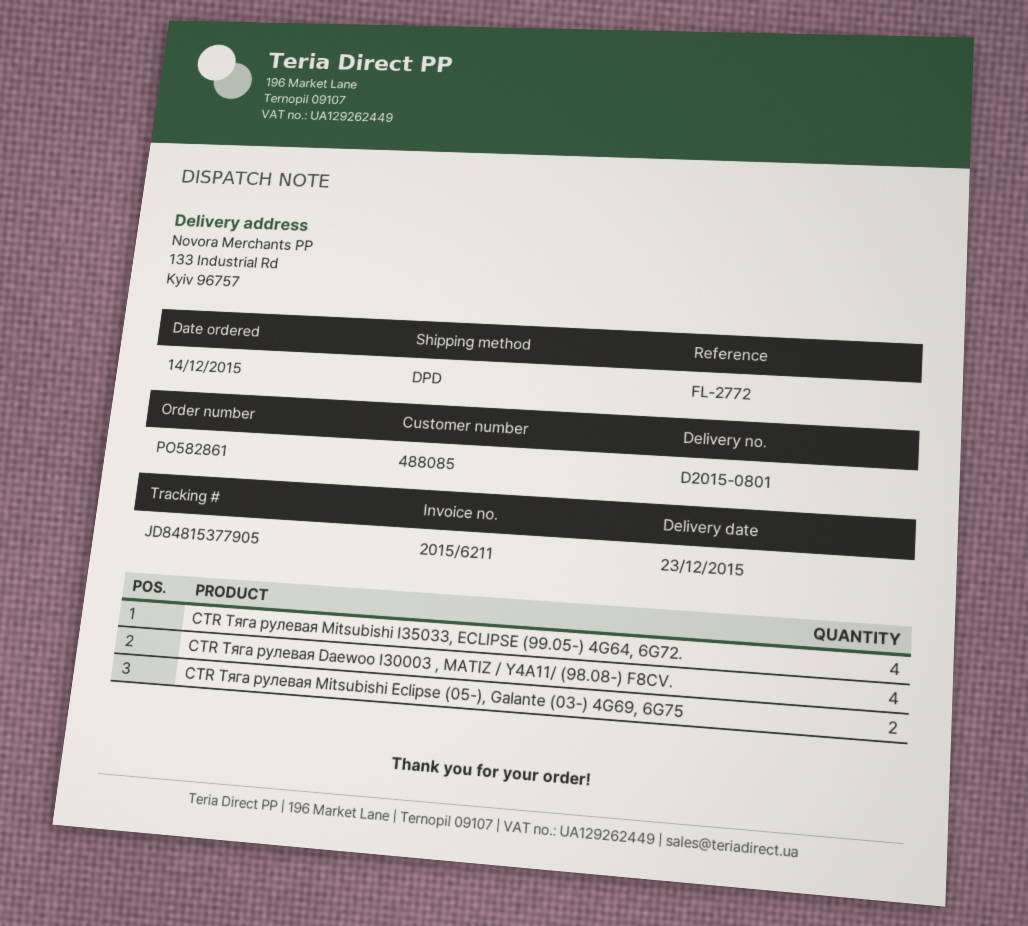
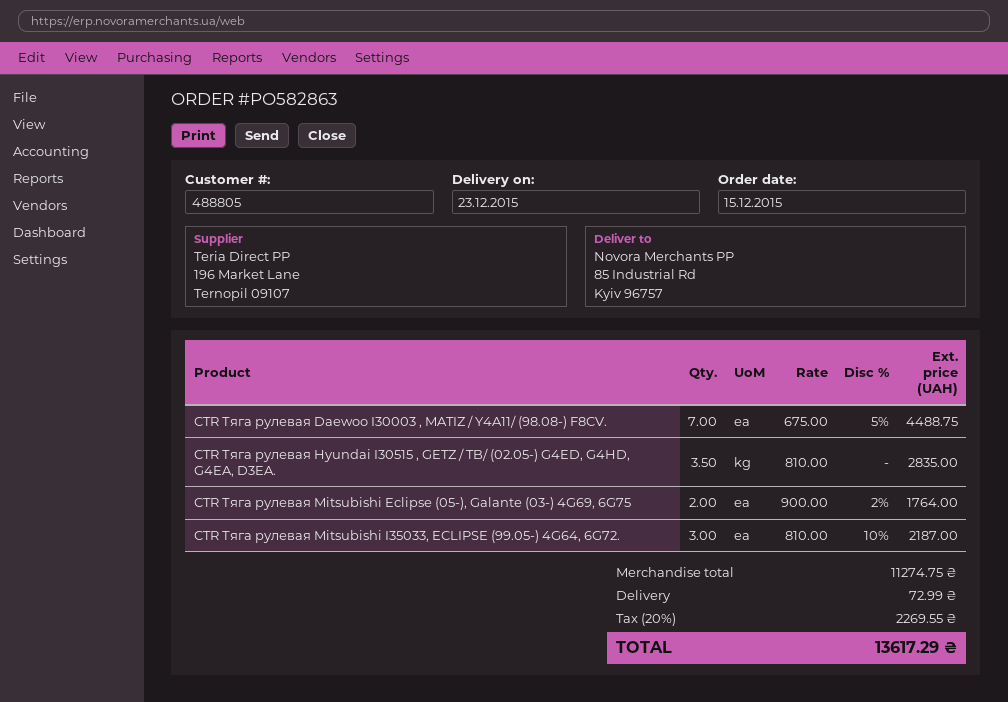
order number: PO582861 -> PO582863
order date: 2015-12-14 -> 2015-12-15
customer number: 488085 -> 488805
ship to: 133 Industrial Rd, Kyiv 96757 -> 85 Industrial Rd, Kyiv 96757
CTR Тяга рулевая Mitsubishi I35033, ECLIPSE (99.05-) 4G64, 6G72.: 4 -> 3
CTR Тяга рулевая Daewoo I30003 , MATIZ / Y4A11/ (98.08-) F8CV.: 4 -> 7
CTR Тяга рулевая Hyundai I30515 , GETZ / TB/ (02.05-) G4ED, G4HD, G4EA, D3EA.: none -> 3.5

